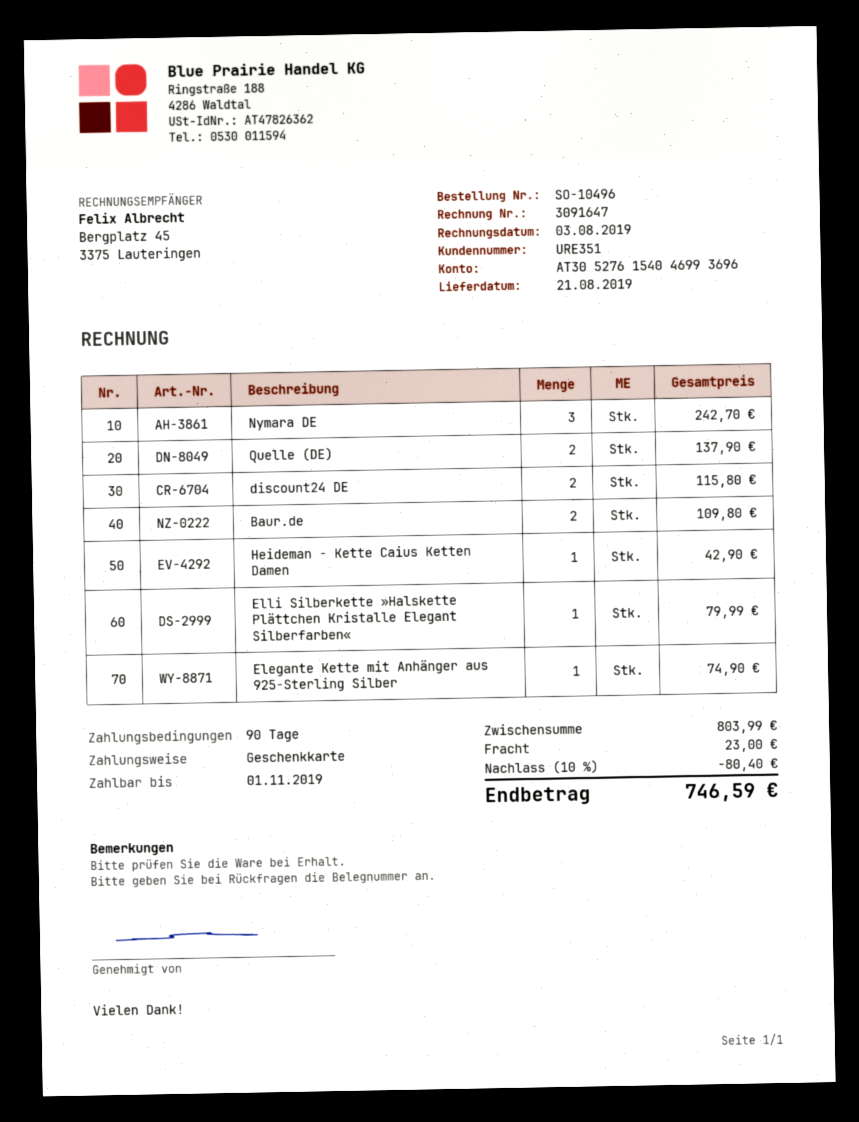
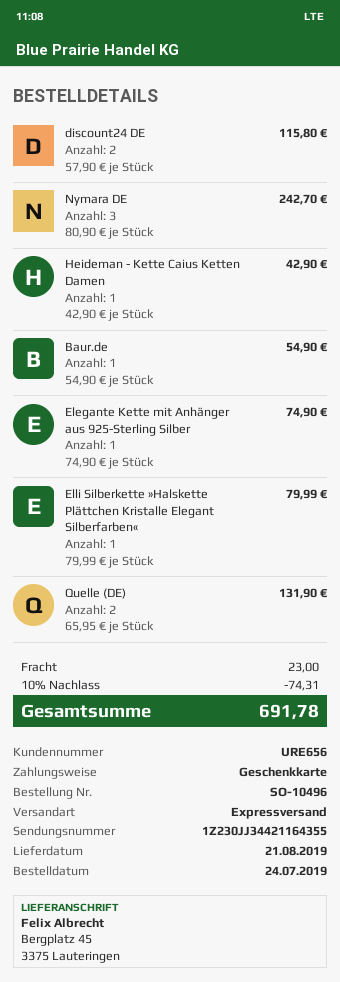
customer number: URE351 -> URE656
Quelle (DE): 2 for 137.90 -> 2 for 131.90
Baur.de: 2 for 109.80 -> 1 for 54.90
discount: 10% = 80.40 -> 10% = 74.31
total: 746.59 -> 691.78

